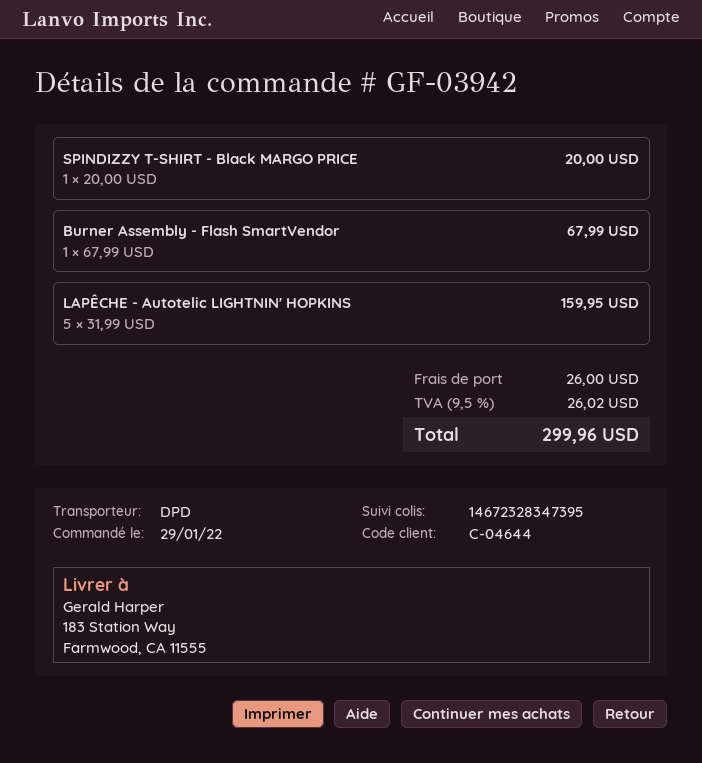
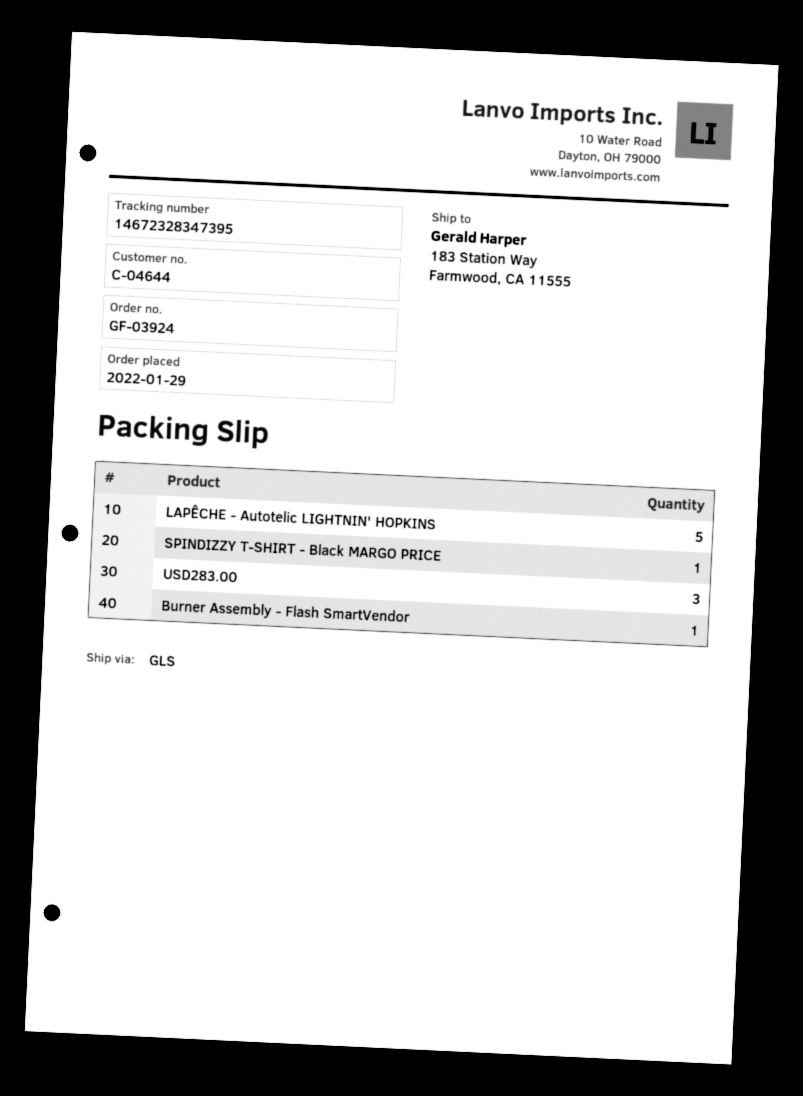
order number: GF-03942 -> GF-03924
shipping method: DPD -> GLS
USD283.00: none -> 3

